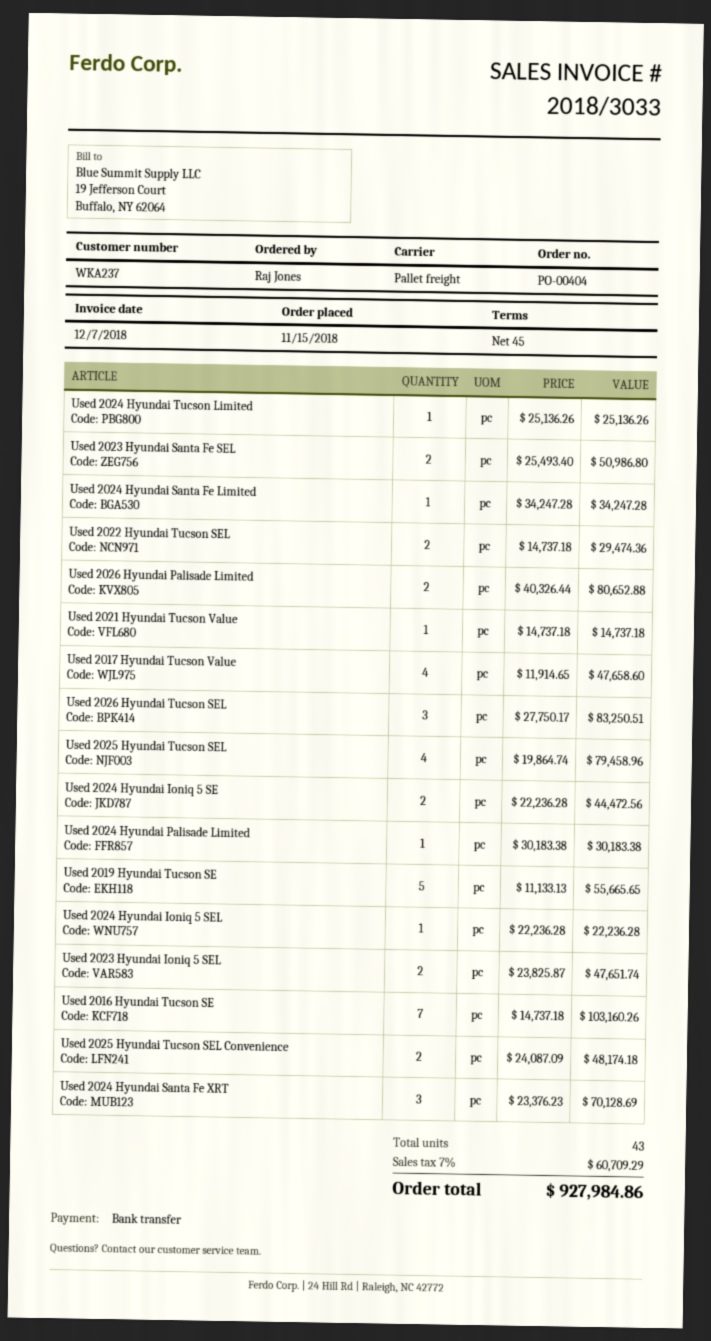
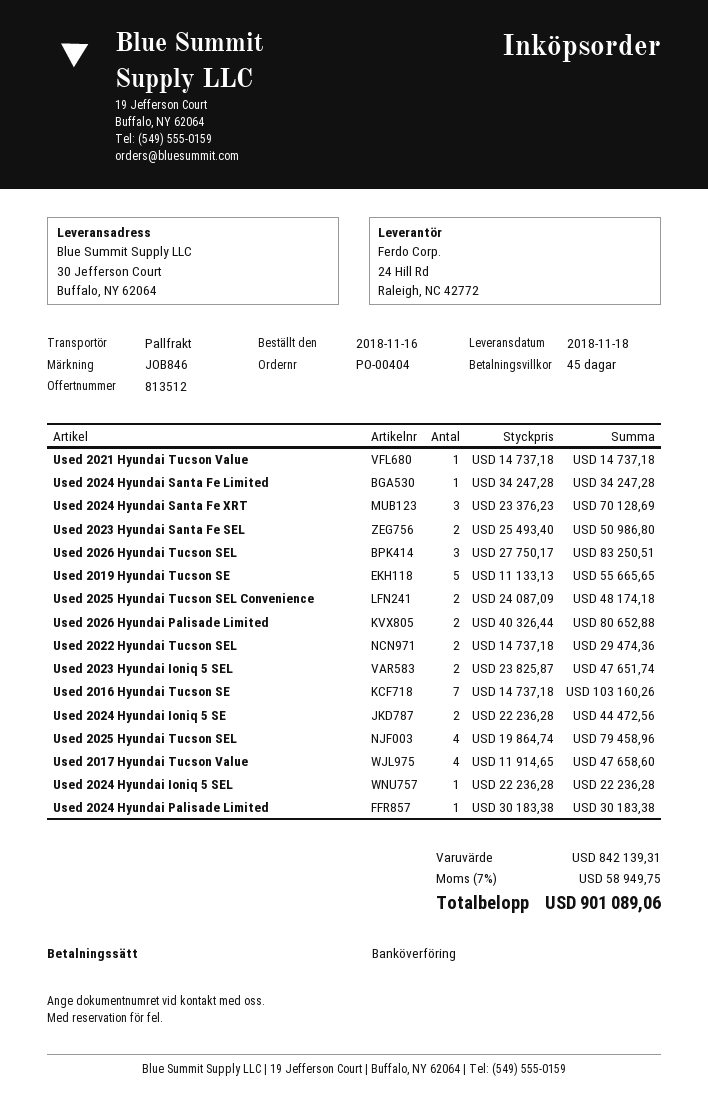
order date: 2018-11-15 -> 2018-11-16
Used 2024 Hyundai Tucson Limited: 1 x 25136.26 = 25136.26 -> none
tax: 7% = 60709.29 -> 7% = 58949.75
total: 927984.86 -> 901089.06

